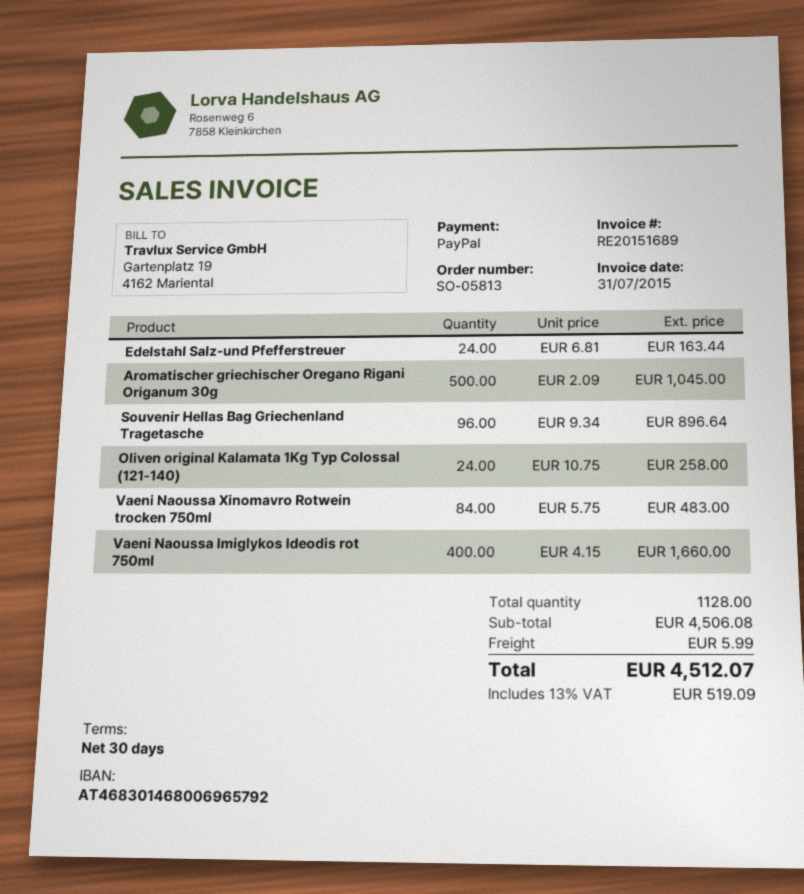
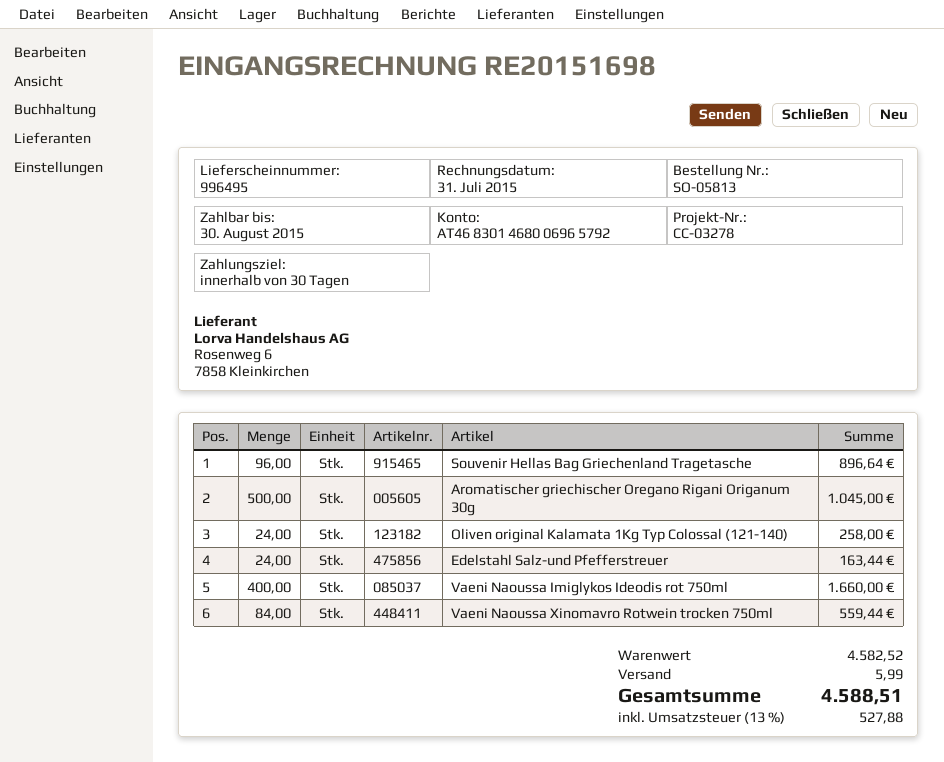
invoice number: RE20151689 -> RE20151698
Vaeni Naoussa Xinomavro Rotwein trocken 750ml: 84 for 483.00 -> 84 for 559.44
subtotal: 4506.08 -> 4582.52
tax: 13% = 519.09 -> 13% = 527.88
total: 4512.07 -> 4588.51

